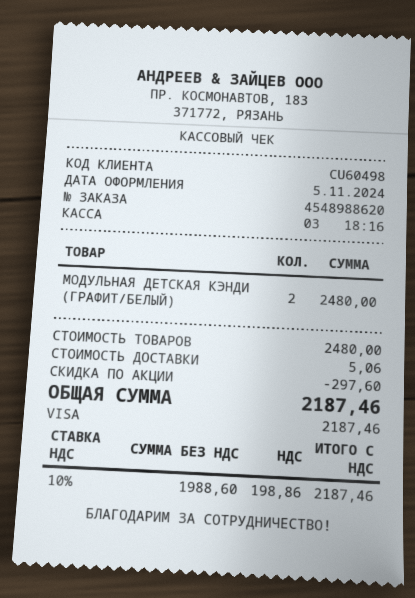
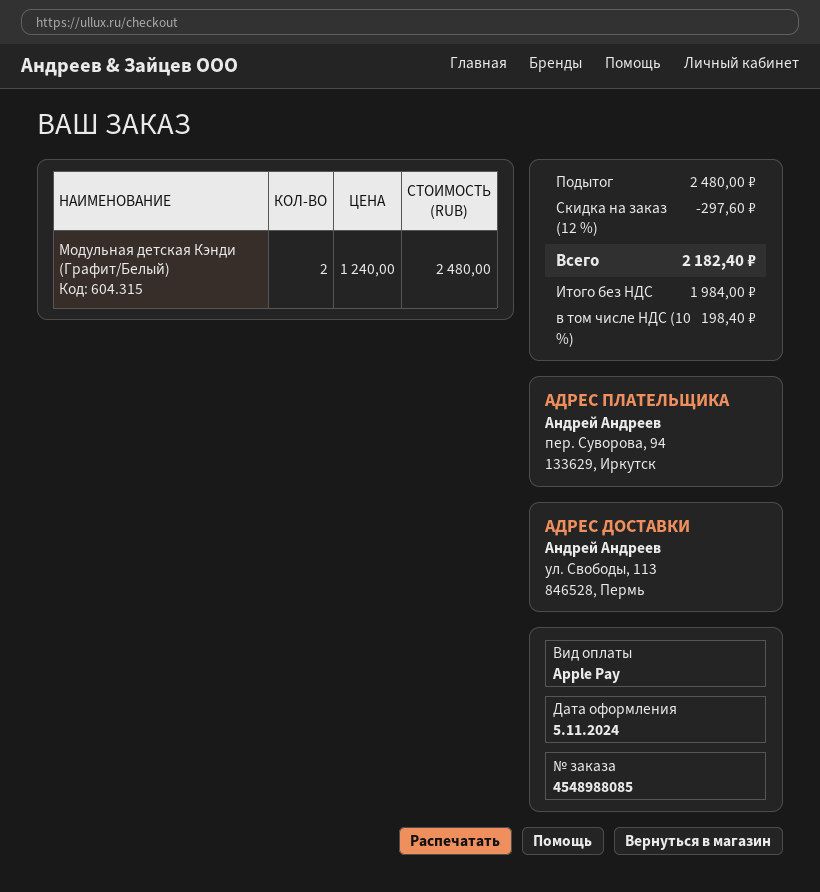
order number: 4548988620 -> 4548988085
payment method: Visa -> Apple Pay
shipping: 5.06 -> none
net: 1988.60 -> 1984.00
tax: 10% = 198.86 -> 10% = 198.40
total: 2187.46 -> 2182.40

